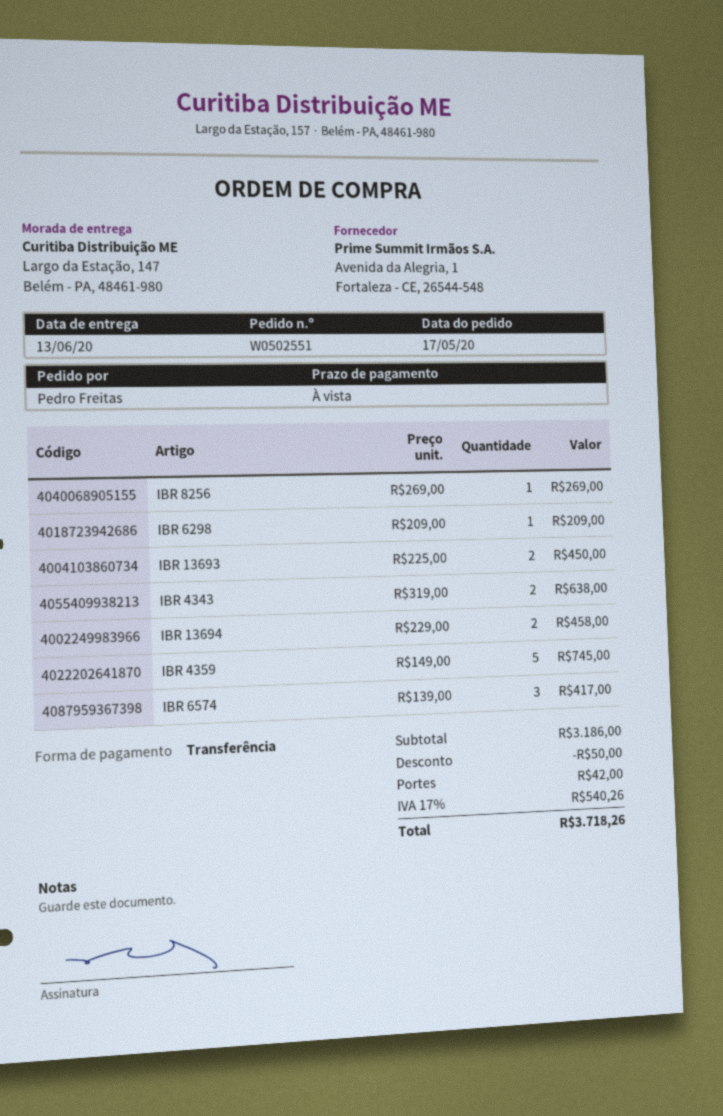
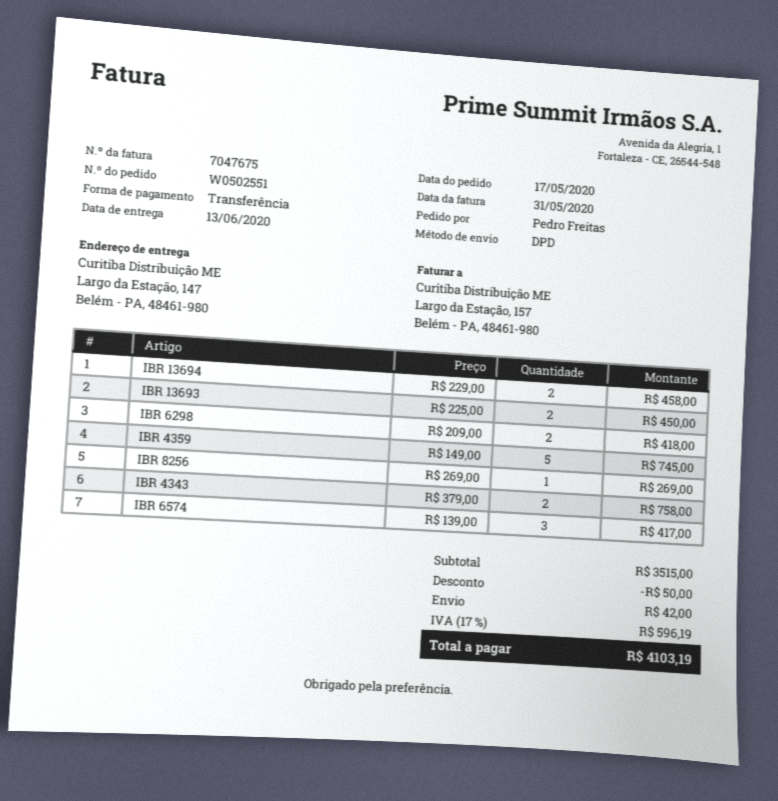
IBR 6298: 1 x 209.00 = 209.00 -> 2 x 209.00 = 418.00
IBR 4343: 2 x 319.00 = 638.00 -> 2 x 379.00 = 758.00
subtotal: 3186.00 -> 3515.00
tax: 17% = 540.26 -> 17% = 596.19
total: 3718.26 -> 4103.19

